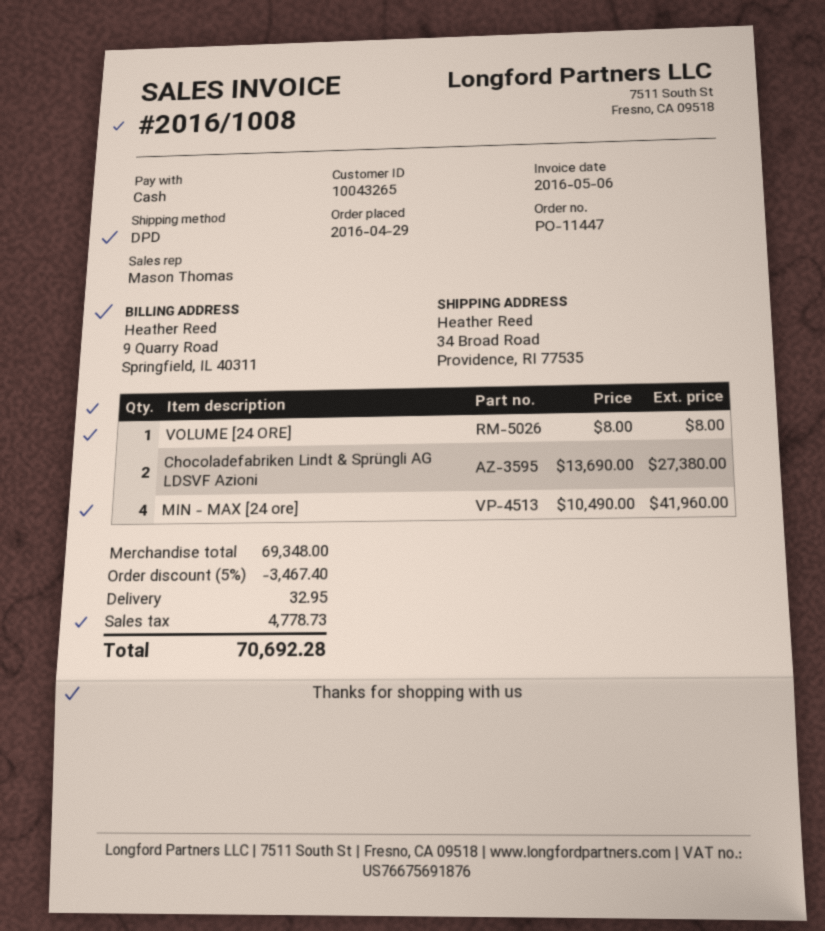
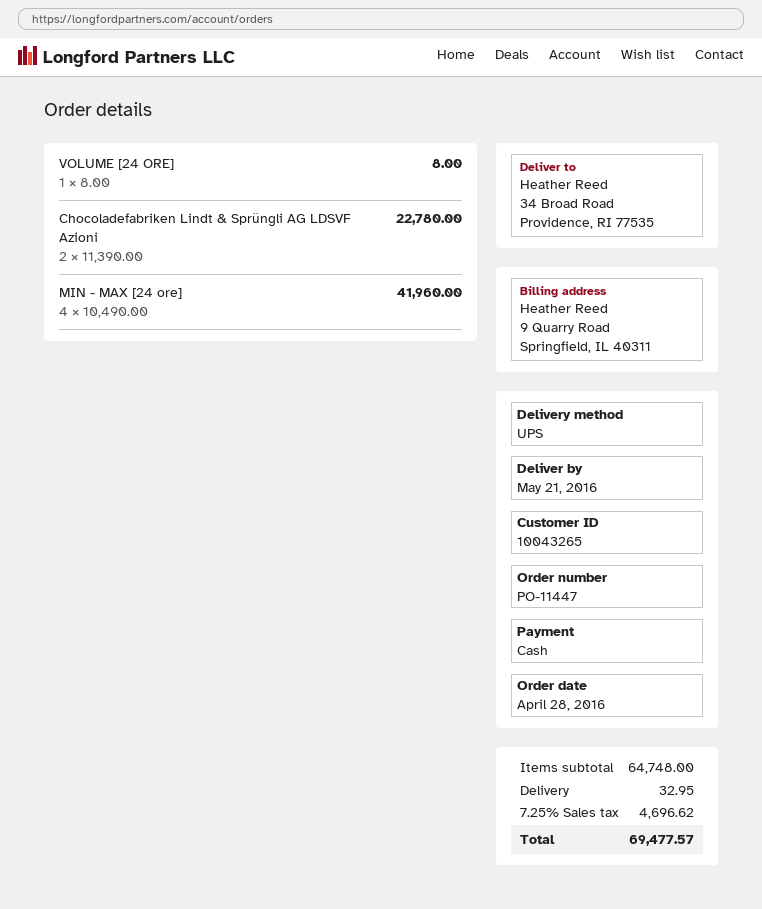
order date: 2016-04-29 -> 2016-04-28
shipping method: DPD -> UPS
Chocoladefabriken Lindt & Sprüngli AG LDSVF Azioni: 2 x 13690.00 = 27380.00 -> 2 x 11390.00 = 22780.00
subtotal: 69348.00 -> 64748.00
discount: 5% = 3467.40 -> none
tax: 4778.73 -> 4696.62
total: 70692.28 -> 69477.57

